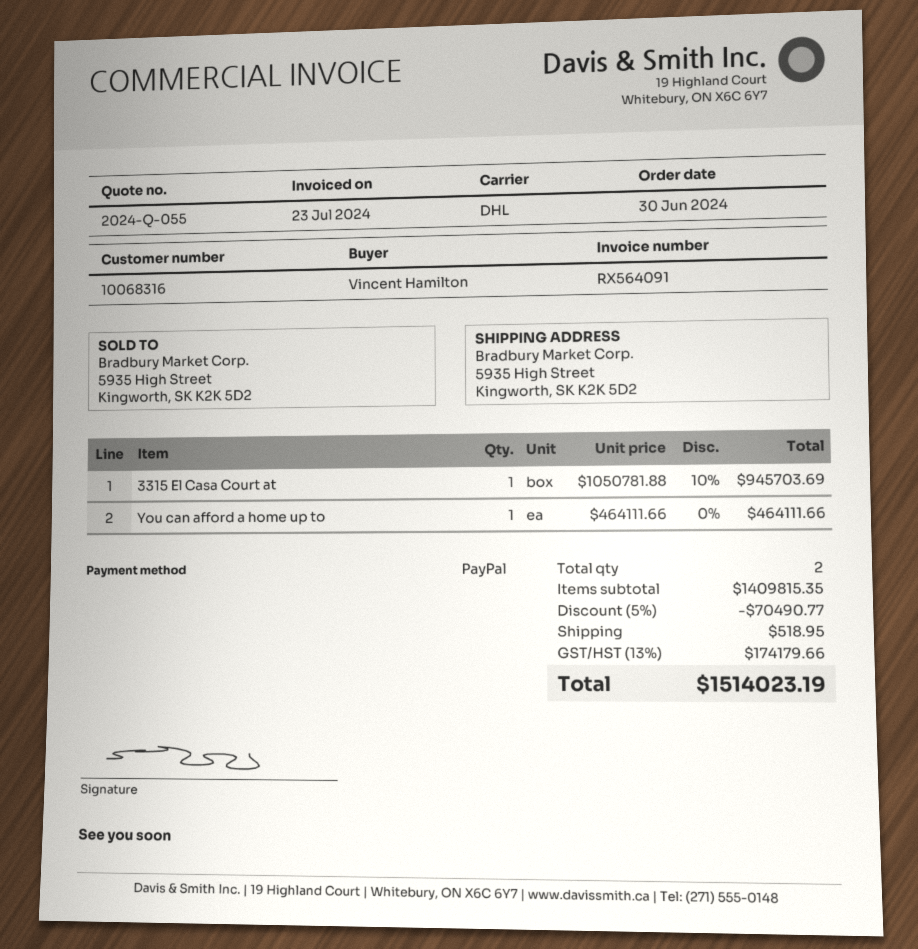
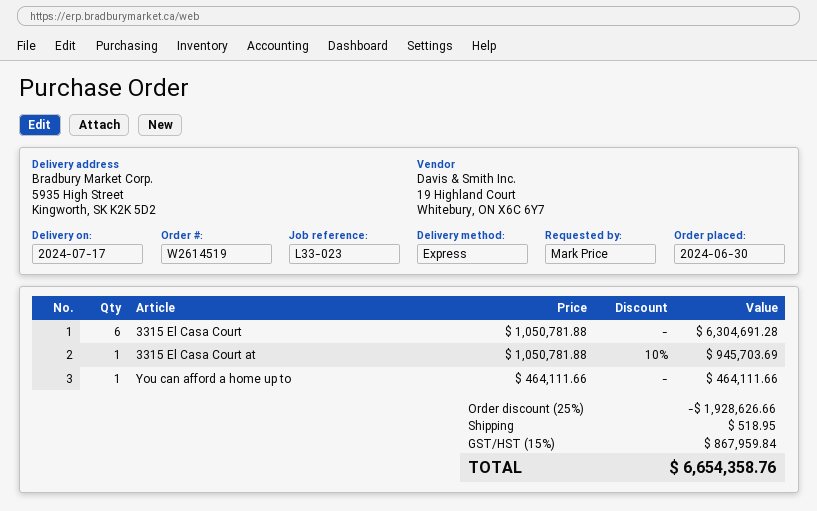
ordered by: Vincent Hamilton -> Mark Price
shipping method: DHL -> express
3315 El Casa Court: none -> 6 x 1050781.88 = 6304691.28
discount: 5% = 70490.77 -> 25% = 1928626.66
tax: 13% = 174179.66 -> 15% = 867959.84
total: 1514023.19 -> 6654358.76

